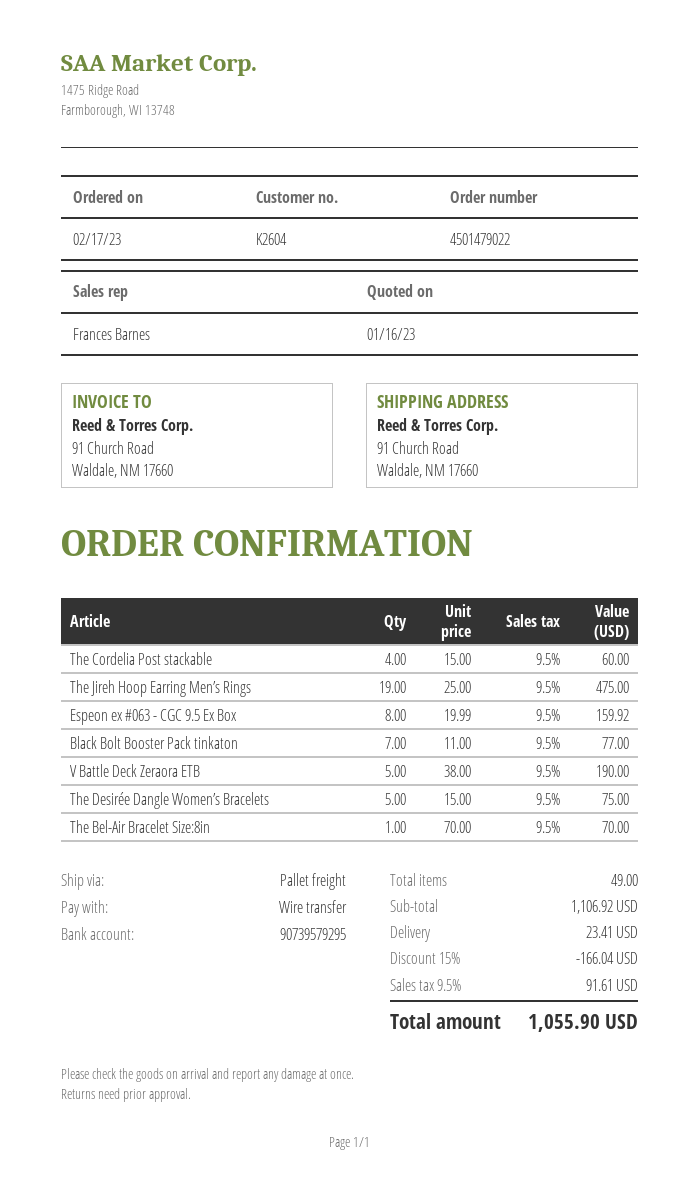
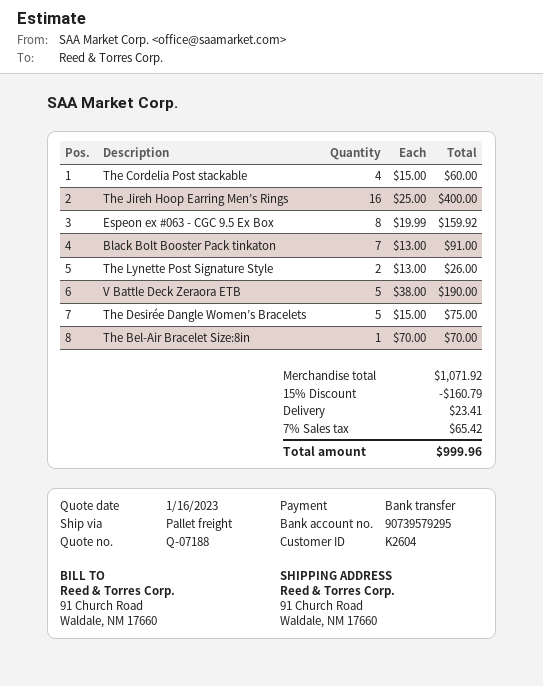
The Jireh Hoop Earring Men’s Rings: 19 x 25.00 = 475.00 -> 16 x 25.00 = 400.00
Black Bolt Booster Pack tinkaton: 7 x 11.00 = 77.00 -> 7 x 13.00 = 91.00
The Lynette Post Signature Style: none -> 2 x 13.00 = 26.00
subtotal: 1106.92 -> 1071.92
discount: 15% = 166.04 -> 15% = 160.79
tax: 9.5% = 91.61 -> 7% = 65.42
total: 1055.90 -> 999.96

